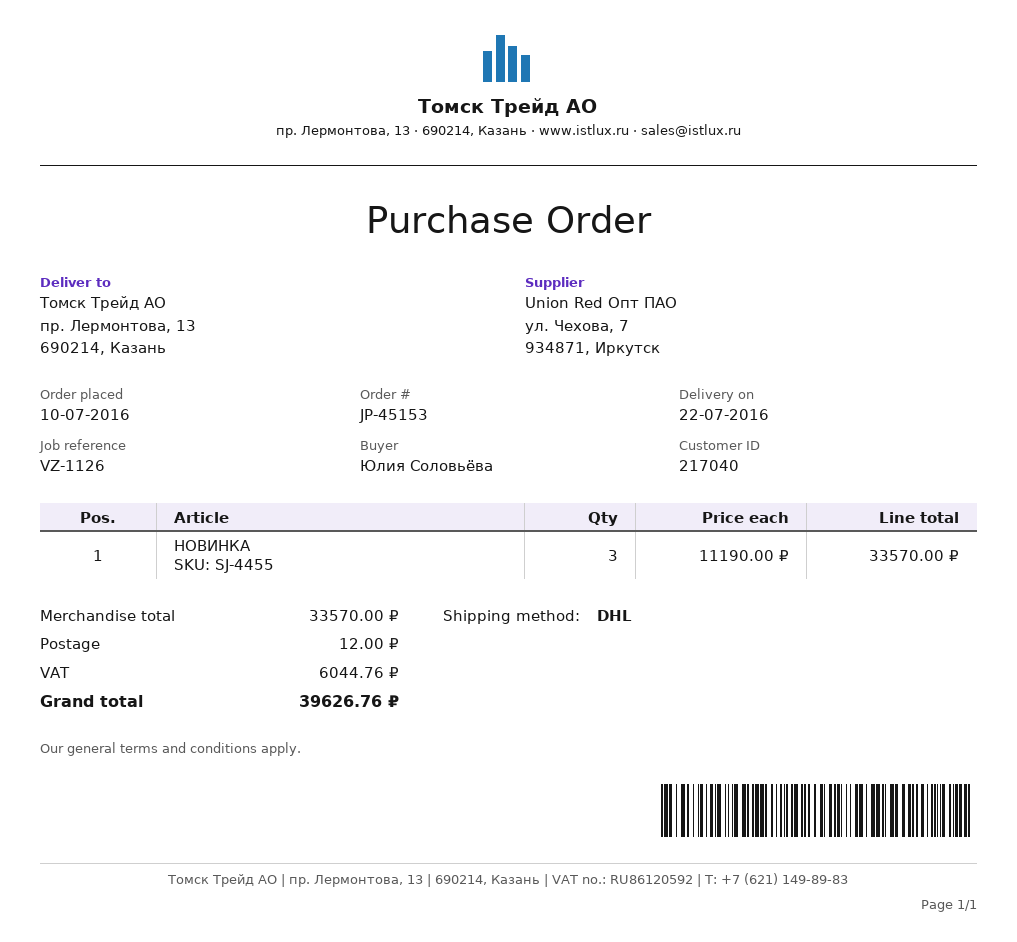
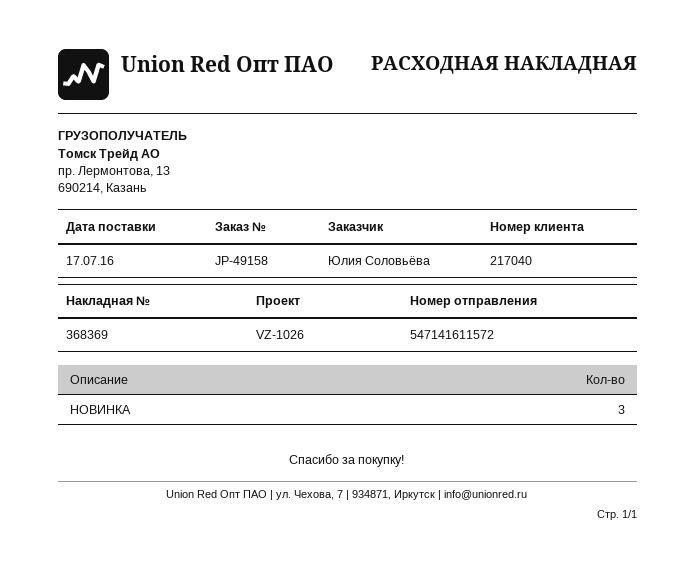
order number: JP-45153 -> JP-49158
delivery date: 2016-07-22 -> 2016-07-17
reference: VZ-1126 -> VZ-1026

